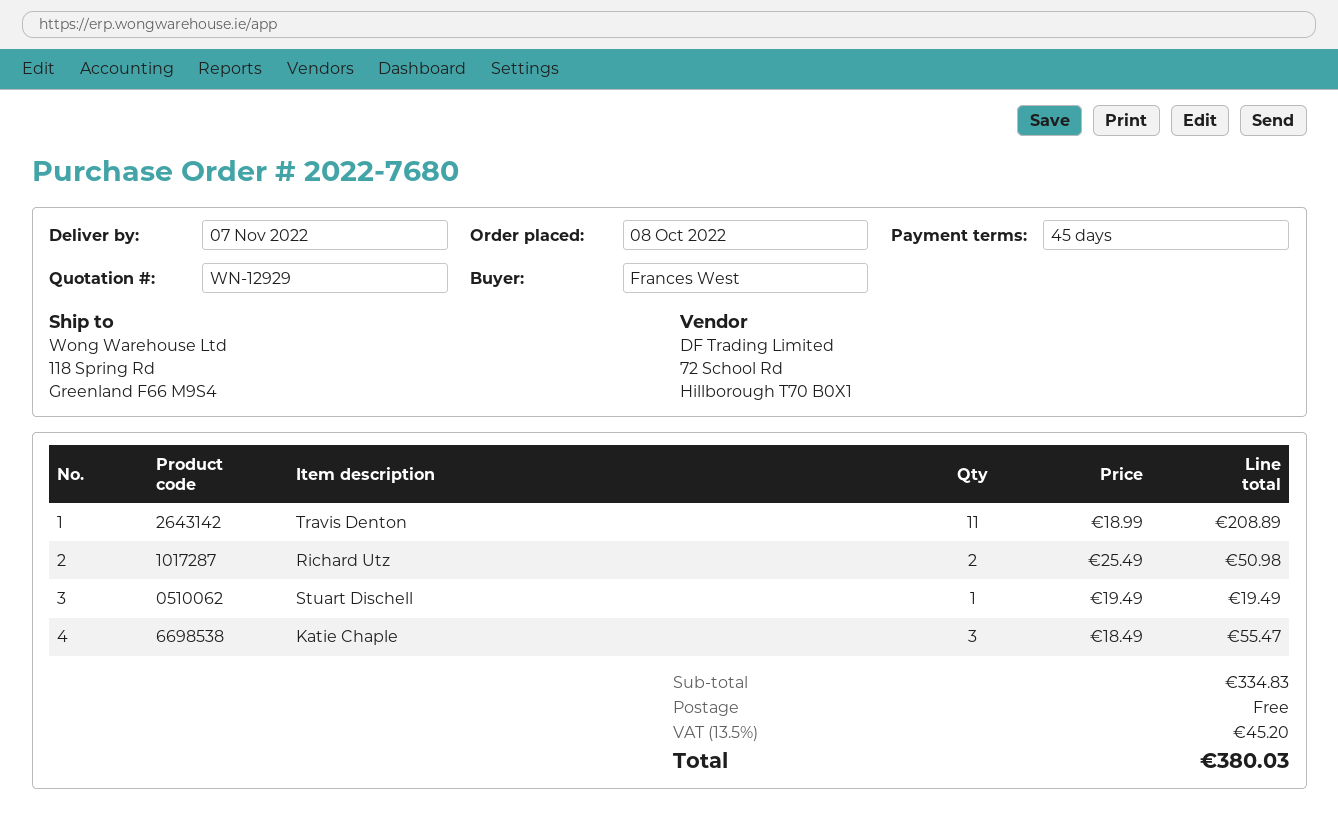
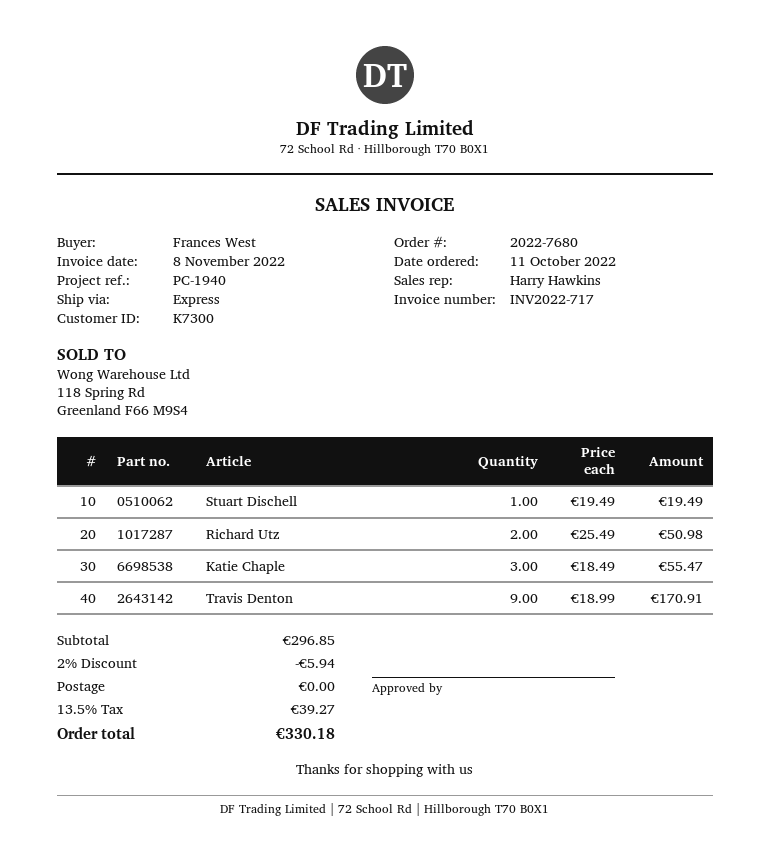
order date: 2022-10-08 -> 2022-10-11
Travis Denton: 11 x 18.99 = 208.89 -> 9 x 18.99 = 170.91
subtotal: 334.83 -> 296.85
discount: none -> 2% = 5.94
tax: 13.5% = 45.20 -> 13.5% = 39.27
total: 380.03 -> 330.18

